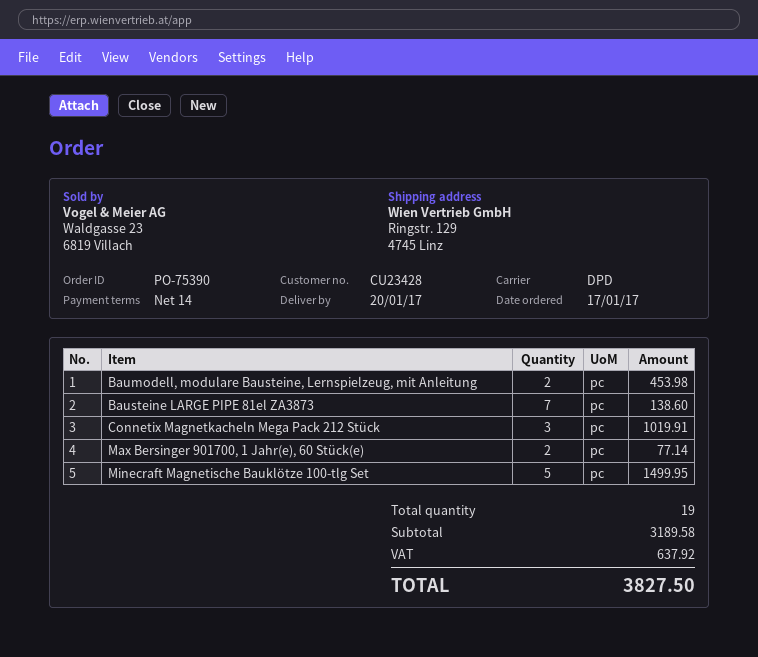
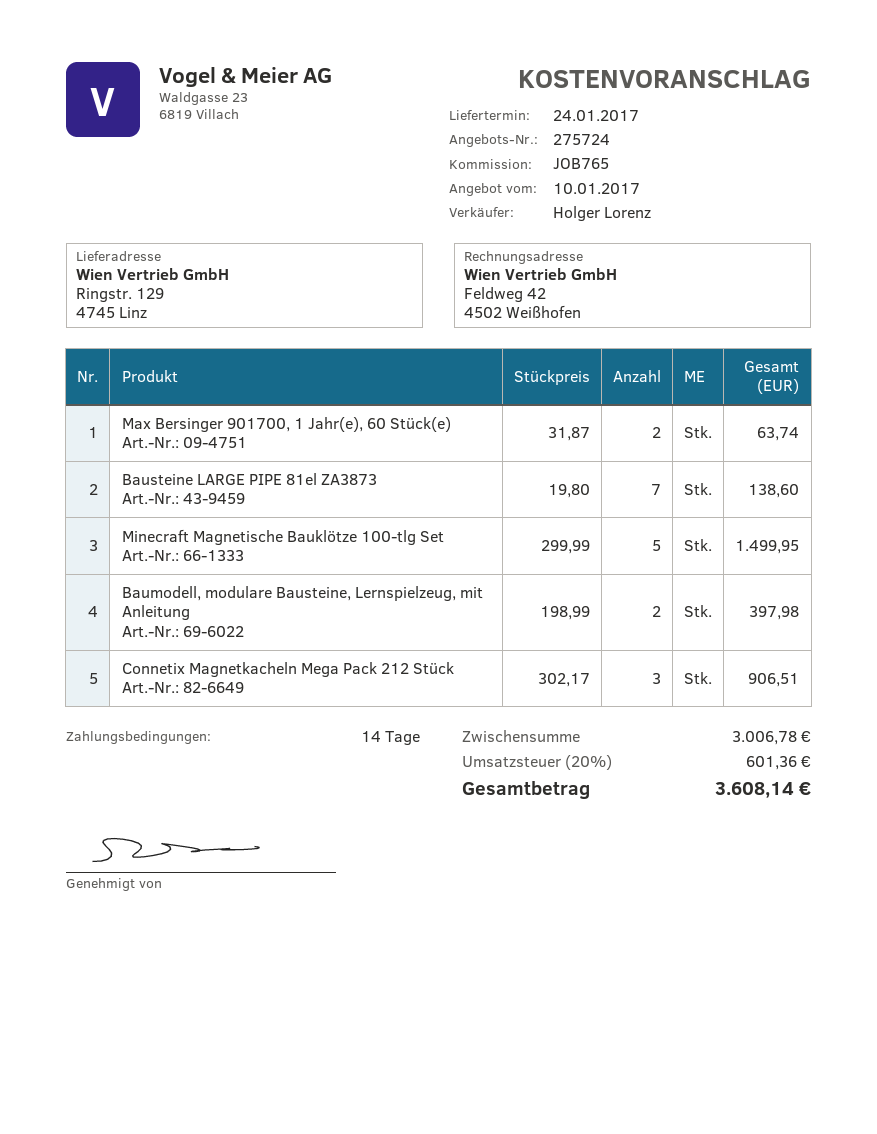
delivery date: 2017-01-20 -> 2017-01-24
Baumodell, modulare Bausteine, Lernspielzeug, mit Anleitung: 2 for 453.98 -> 2 for 397.98
Connetix Magnetkacheln Mega Pack 212 Stück: 3 for 1019.91 -> 3 for 906.51
Max Bersinger 901700, 1 Jahr(e), 60 Stück(e): 2 for 77.14 -> 2 for 63.74
subtotal: 3189.58 -> 3006.78
tax: 637.92 -> 601.36
total: 3827.50 -> 3608.14

